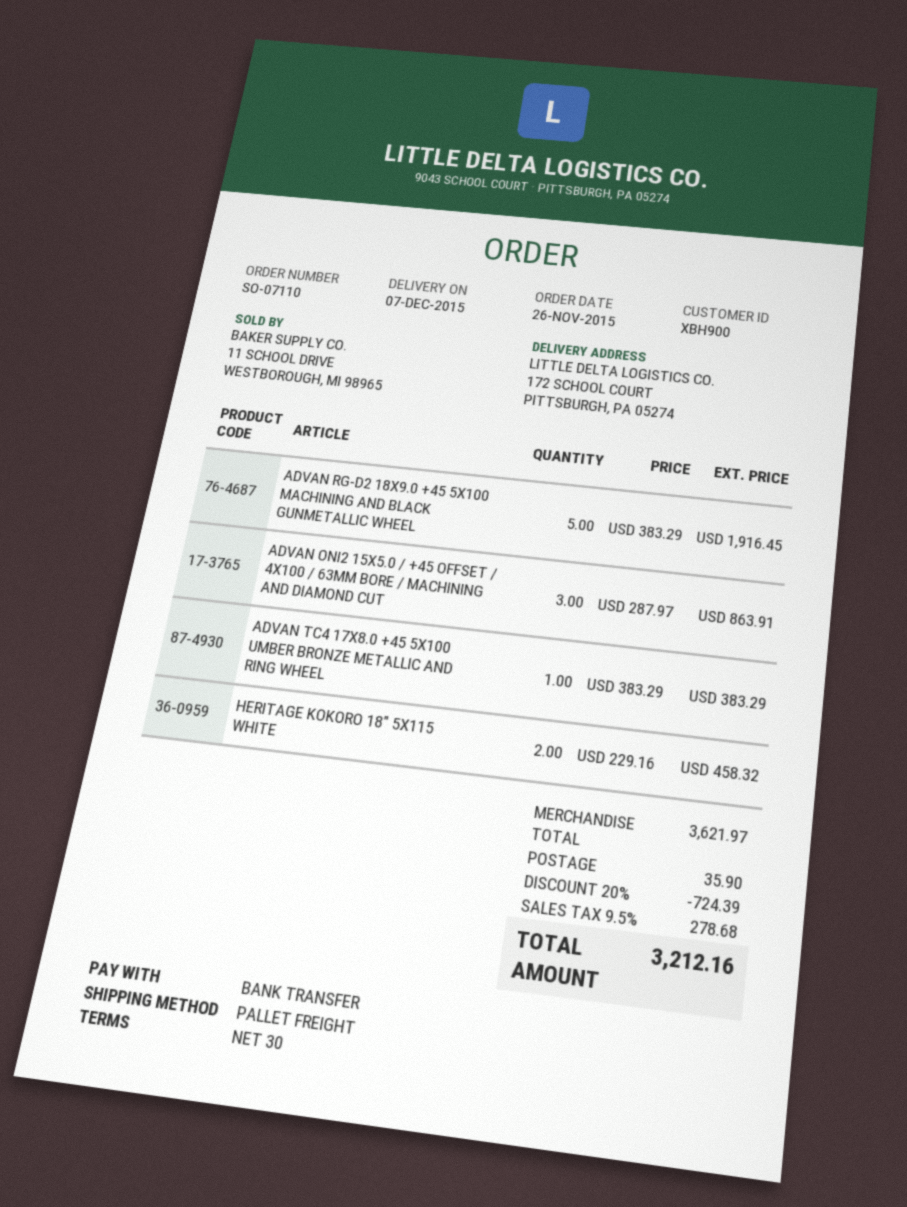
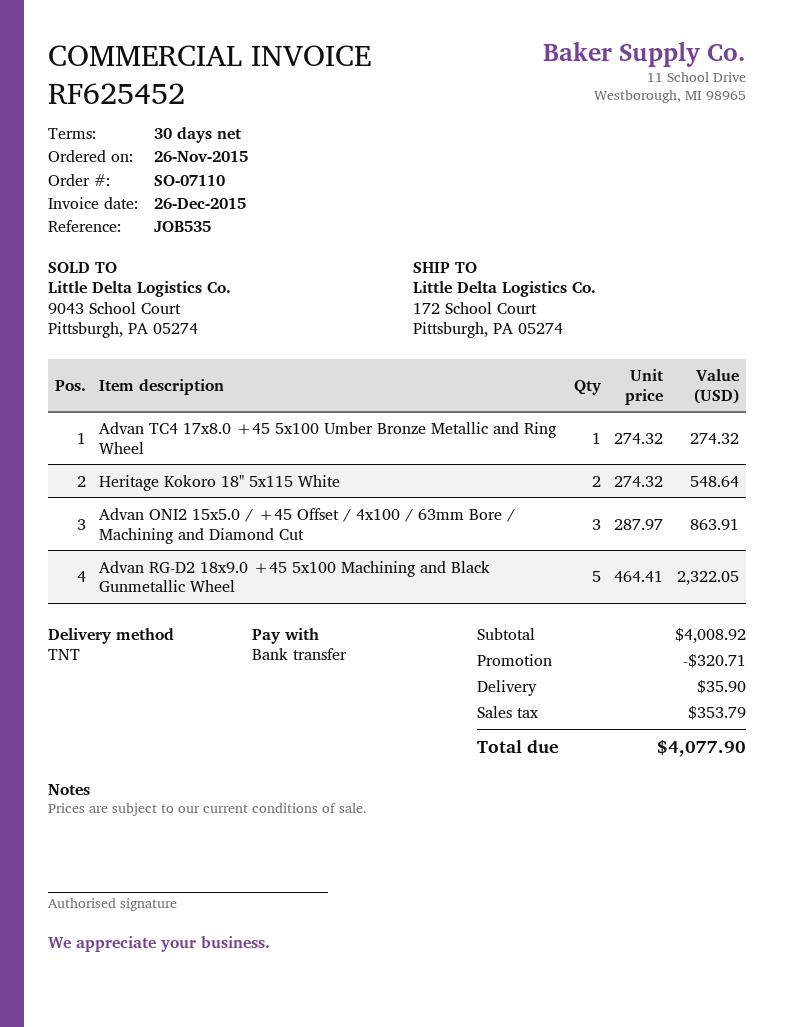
shipping method: pallet freight -> TNT
ADVAN RG-D2 18X9.0 +45 5X100 MACHINING AND BLACK GUNMETALLIC WHEEL: 5 x 383.29 = 1916.45 -> 5 x 464.41 = 2322.05
ADVAN TC4 17X8.0 +45 5X100 UMBER BRONZE METALLIC AND RING WHEEL: 1 x 383.29 = 383.29 -> 1 x 274.32 = 274.32
HERITAGE KOKORO 18" 5X115 WHITE: 2 x 229.16 = 458.32 -> 2 x 274.32 = 548.64
subtotal: 3621.97 -> 4008.92
discount: 724.39 -> 320.71
tax: 278.68 -> 353.79
total: 3212.16 -> 4077.90

